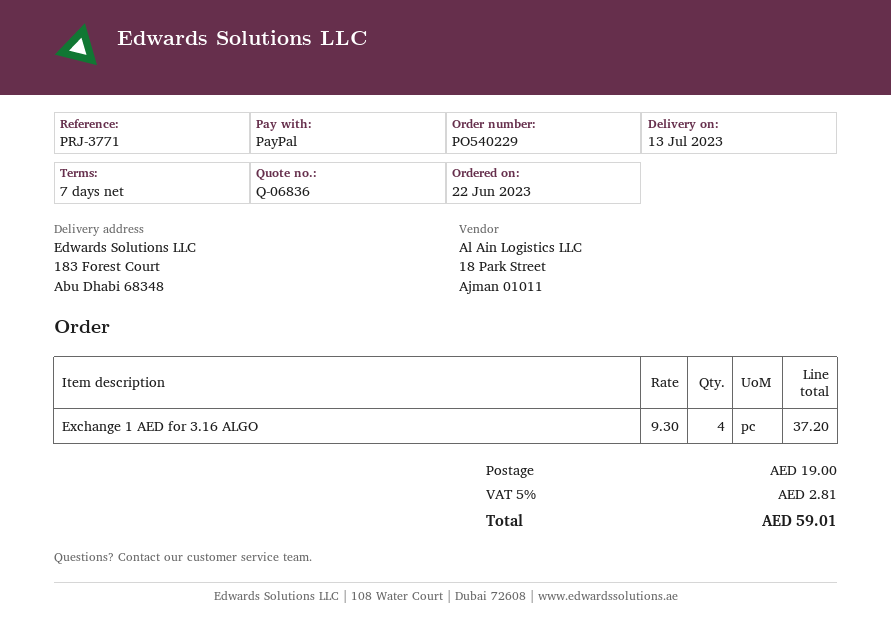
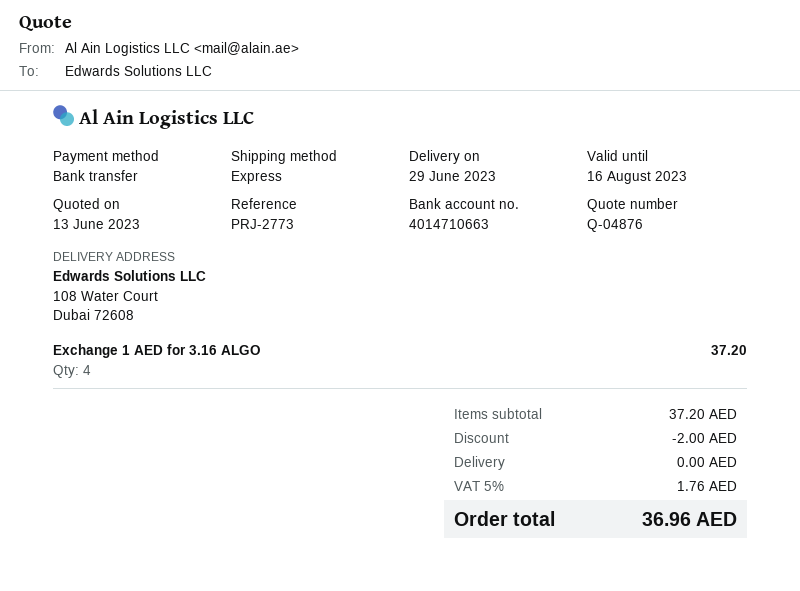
quote number: Q-06836 -> Q-04876
delivery date: 2023-07-13 -> 2023-06-29
reference: PRJ-3771 -> PRJ-2773
payment method: PayPal -> bank transfer
ship to: 183 Forest Court, Abu Dhabi 68348 -> 108 Water Court, Dubai 72608
discount: none -> 2.00
shipping: 19.00 -> 0.00
tax: 5% = 2.81 -> 5% = 1.76
total: 59.01 -> 36.96

